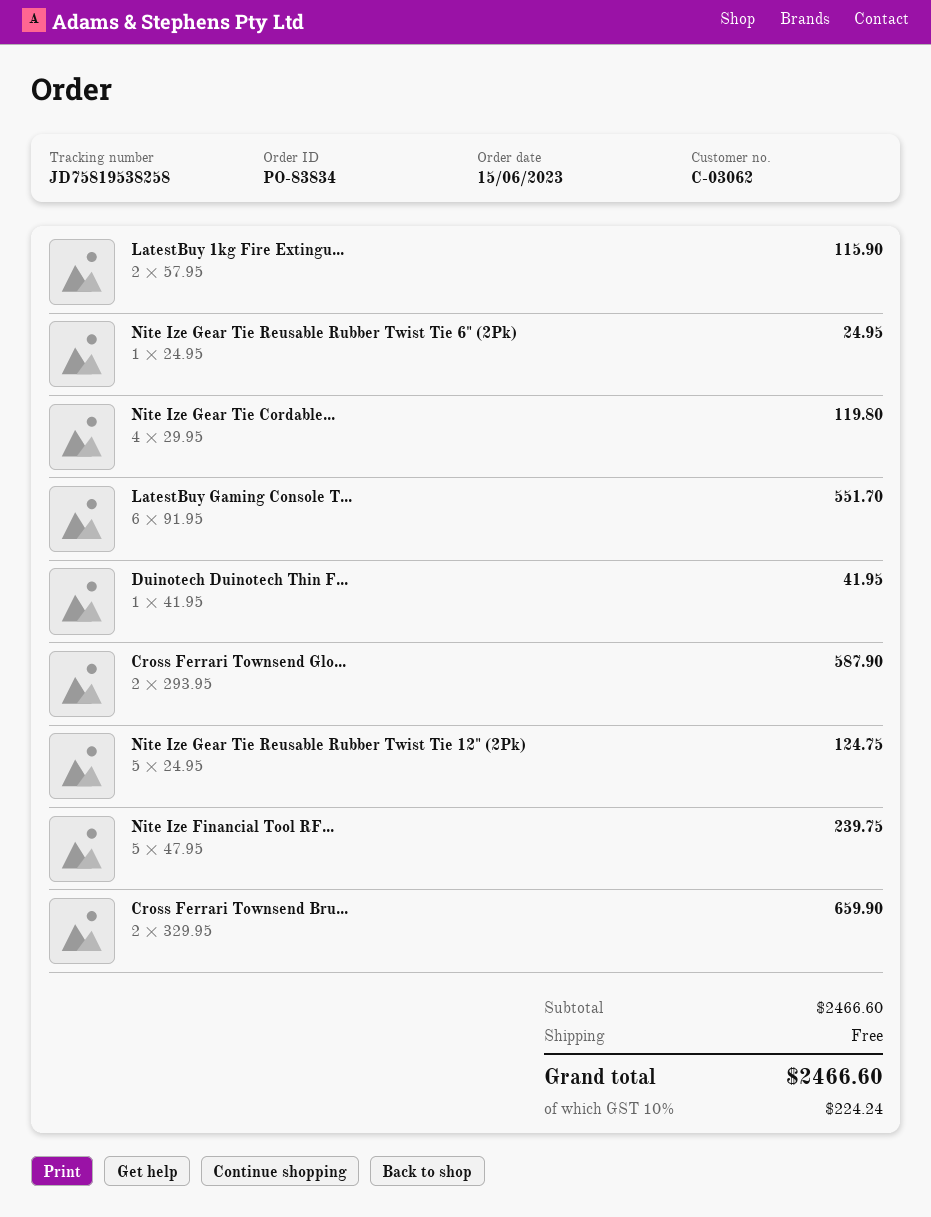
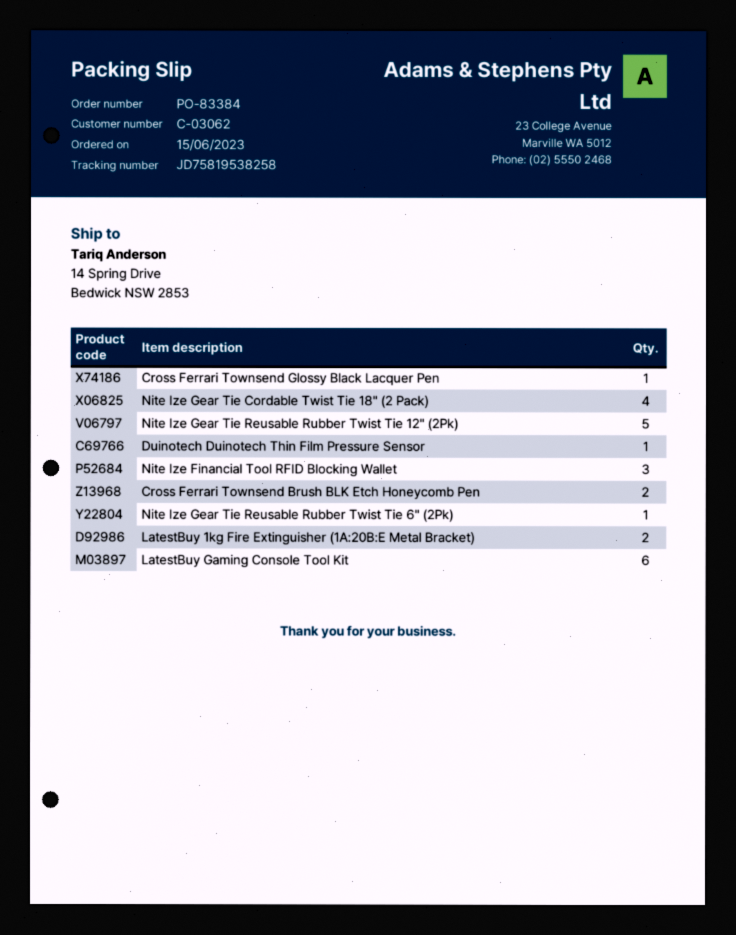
order number: PO-83834 -> PO-83384
Cross Ferrari Townsend Glo...: 2 -> 1
Nite Ize Financial Tool RF...: 5 -> 3

